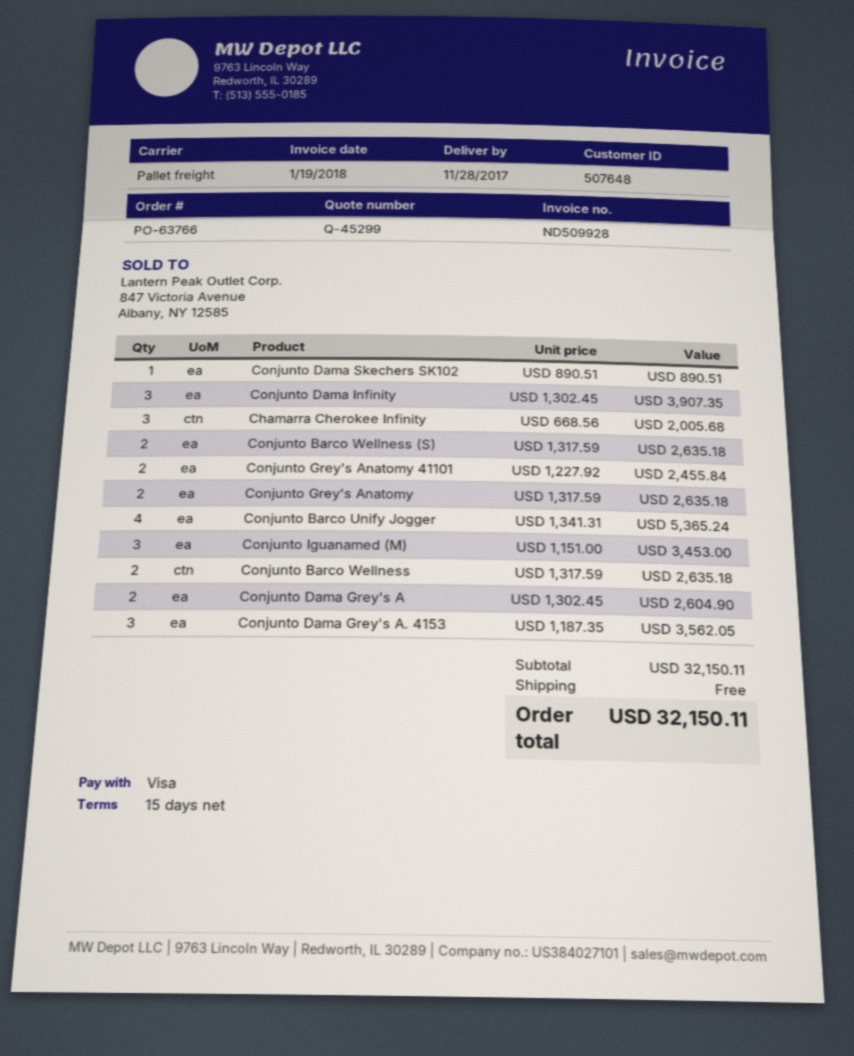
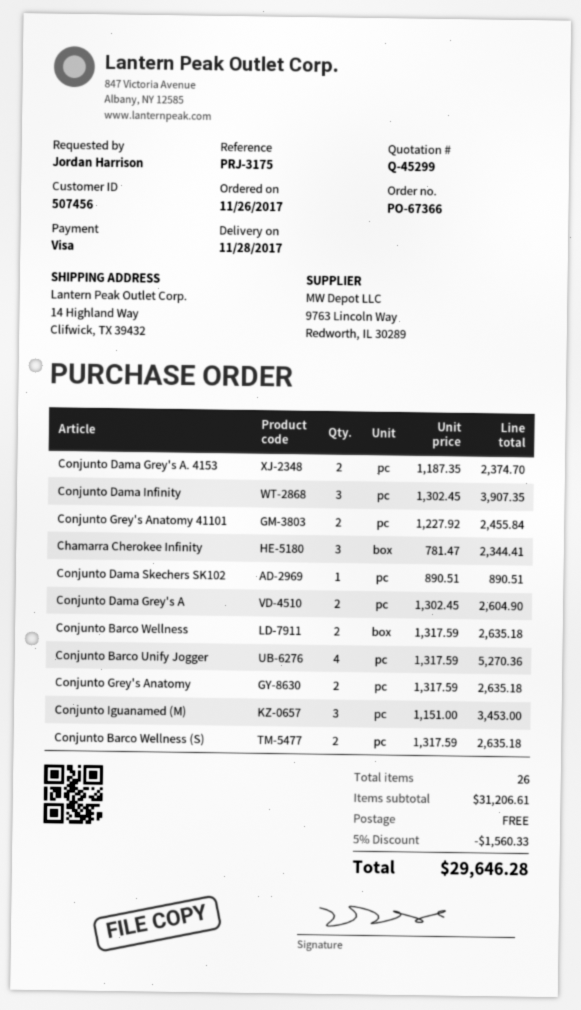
order number: PO-63766 -> PO-67366
customer number: 507648 -> 507456
Chamarra Cherokee Infinity: 3 x 668.56 = 2005.68 -> 3 x 781.47 = 2344.41
Conjunto Barco Unify Jogger: 4 x 1341.31 = 5365.24 -> 4 x 1317.59 = 5270.36
Conjunto Dama Grey's A. 4153: 3 x 1187.35 = 3562.05 -> 2 x 1187.35 = 2374.70
subtotal: 32150.11 -> 31206.61
discount: none -> 5% = 1560.33
total: 32150.11 -> 29646.28

